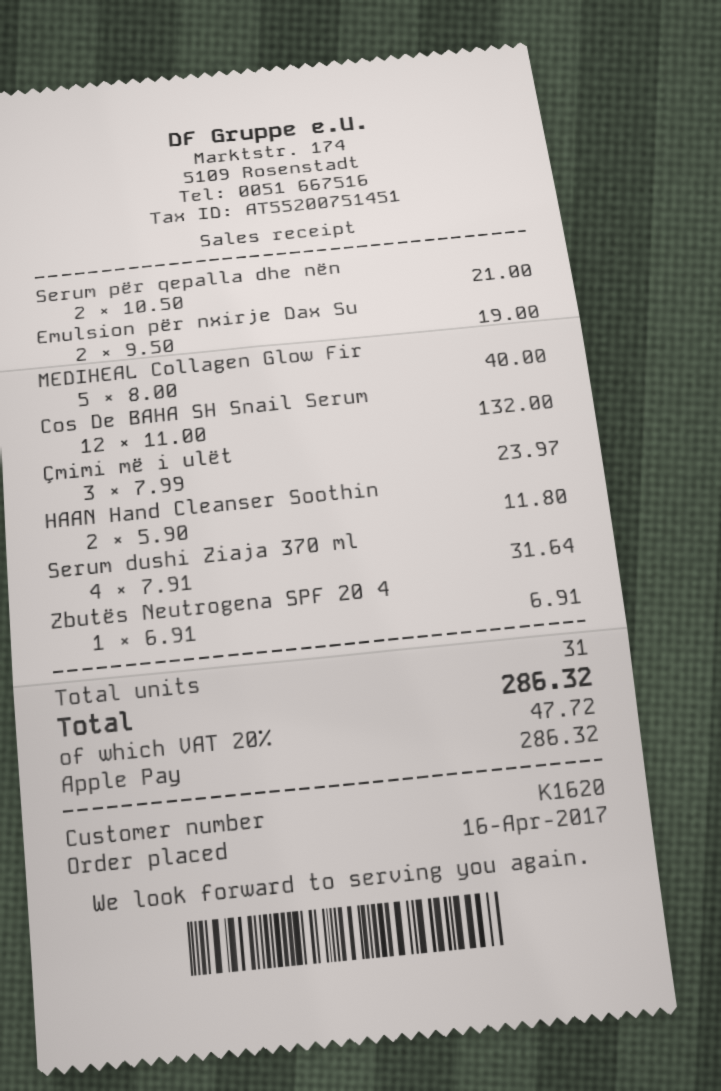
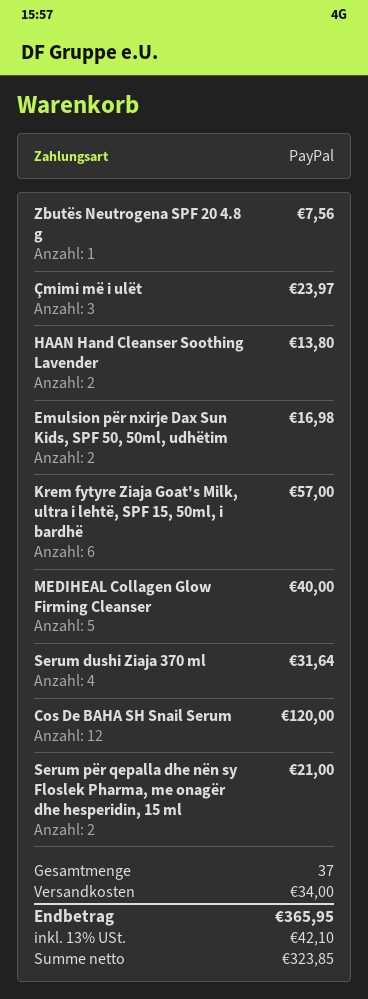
payment method: Apple Pay -> PayPal
Emulsion për nxirje Dax Su: 2 for 19.00 -> 2 for 16.98
Cos De BAHA SH Snail Serum: 12 for 132.00 -> 12 for 120.00
HAAN Hand Cleanser Soothin: 2 for 11.80 -> 2 for 13.80
Zbutës Neutrogena SPF 20 4: 1 for 6.91 -> 1 for 7.56
Krem fytyre Ziaja Goat's Milk, ultra i lehtë, SPF 15, 50ml, i bardhë: none -> 6 for 57.00
total quantity: 31 -> 37
shipping: none -> 34.00
tax: 20% = 47.72 -> 13% = 42.10
total: 286.32 -> 365.95

